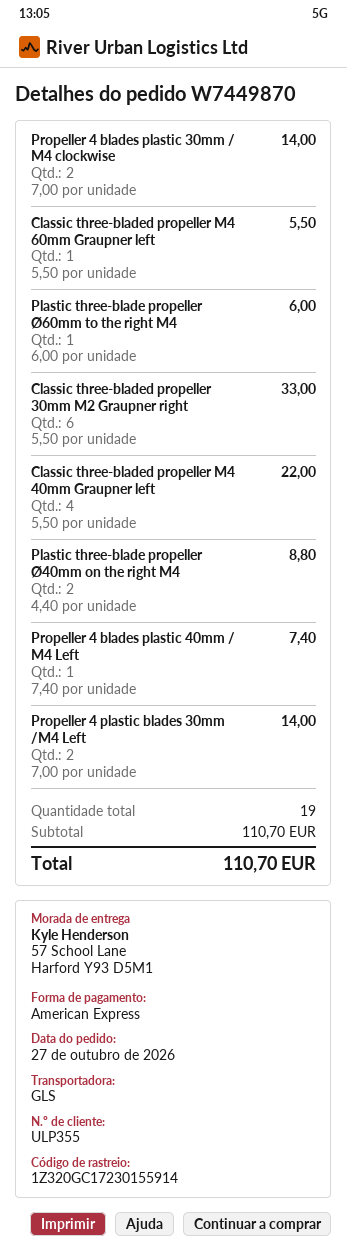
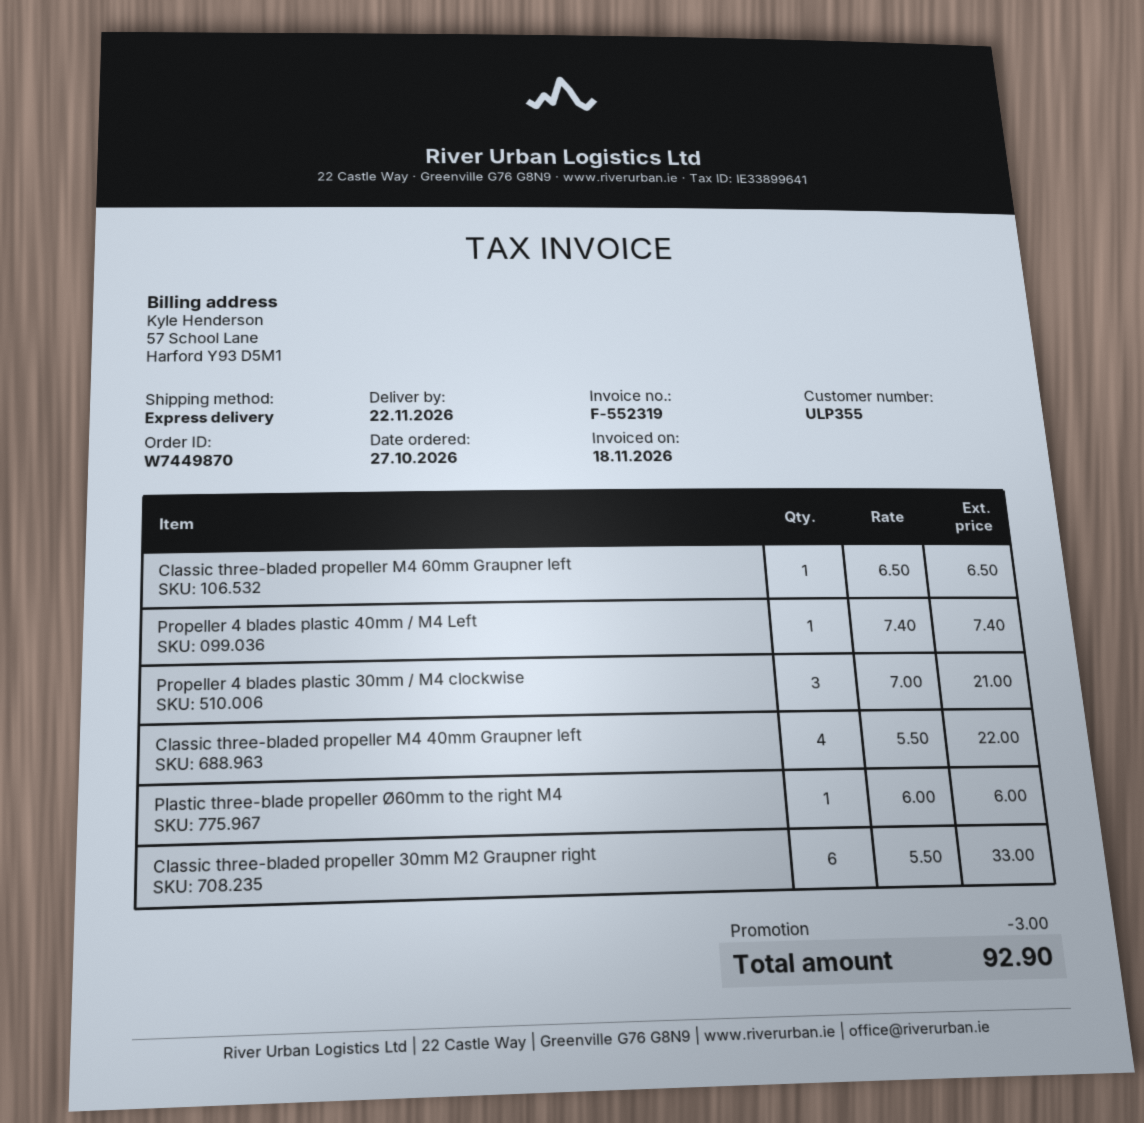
shipping method: GLS -> express
Propeller 4 blades plastic 30mm / M4 clockwise: 2 x 7.00 = 14.00 -> 3 x 7.00 = 21.00
Classic three-bladed propeller M4 60mm Graupner left: 1 x 5.50 = 5.50 -> 1 x 6.50 = 6.50
Plastic three-blade propeller Ø40mm on the right M4: 2 x 4.40 = 8.80 -> none
Propeller 4 plastic blades 30mm /M4 Left: 2 x 7.00 = 14.00 -> none
discount: none -> 3.00
total: 110.70 -> 92.90

